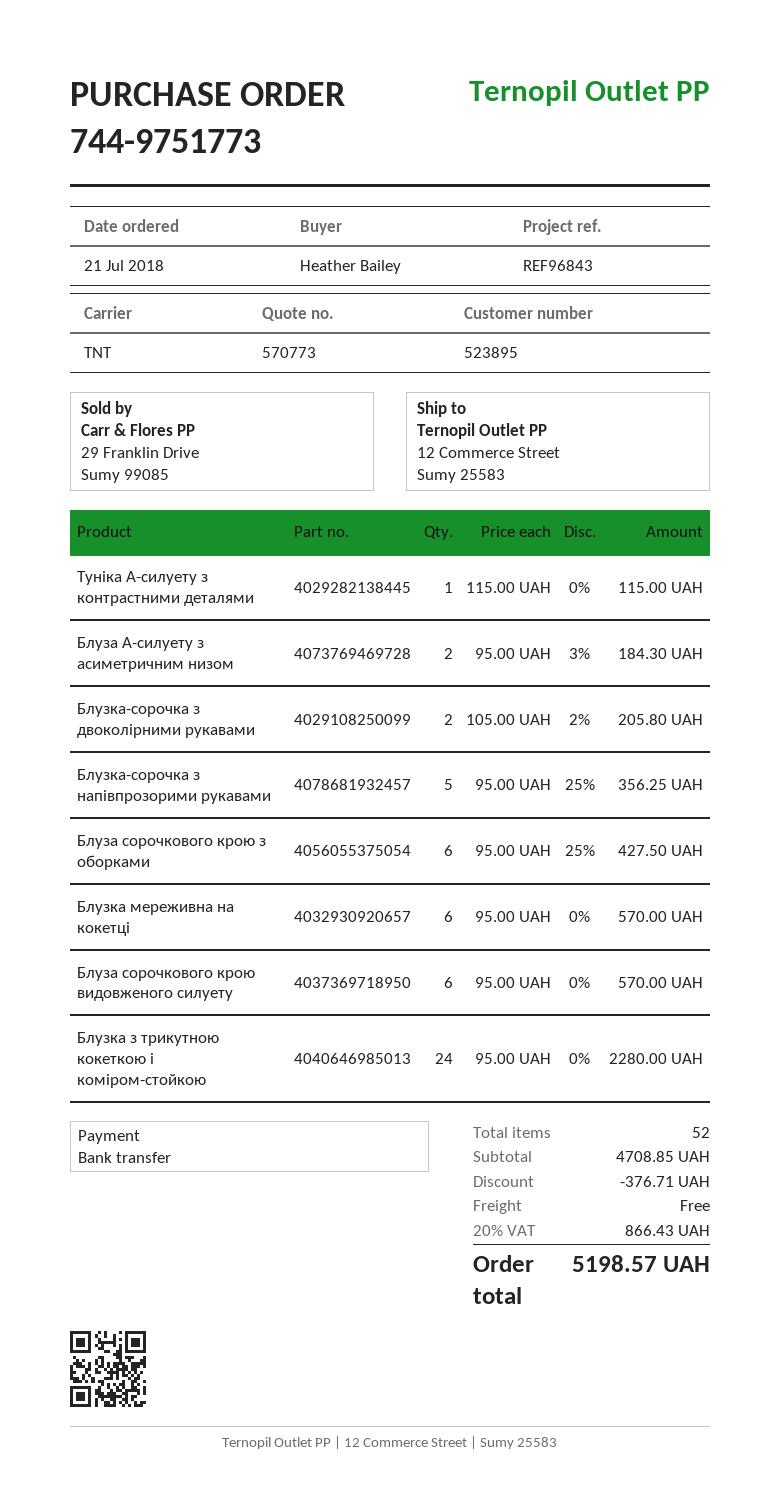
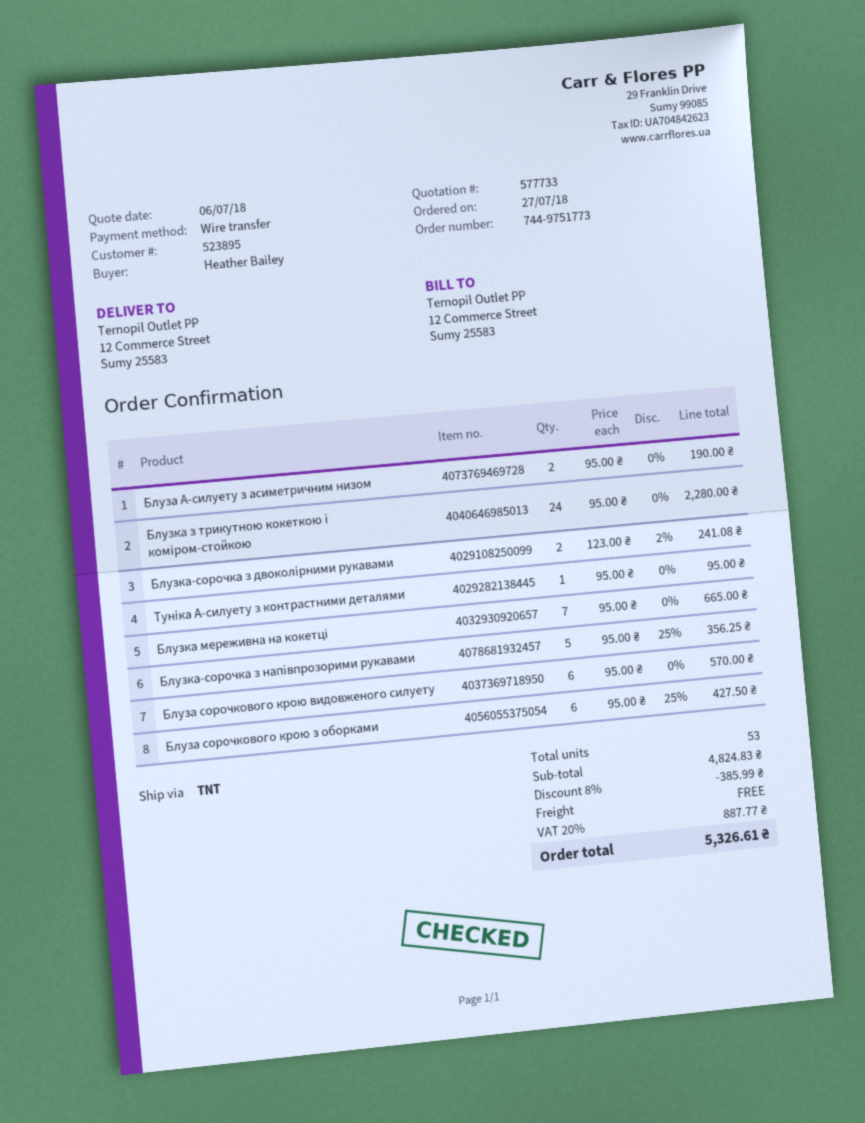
quote number: 570773 -> 577733
order date: 2018-07-21 -> 2018-07-27
Туніка А-силуету з контрастними деталями: 1 x 115.00 = 115.00 -> 1 x 95.00 = 95.00
Блуза А-силуету з асиметричним низом: 2 x 95.00 - 3% = 184.30 -> 2 x 95.00 = 190.00
Блузка-сорочка з двоколірними рукавами: 2 x 105.00 - 2% = 205.80 -> 2 x 123.00 - 2% = 241.08
Блузка мереживна на кокетці: 6 x 95.00 = 570.00 -> 7 x 95.00 = 665.00
total quantity: 52 -> 53
subtotal: 4708.85 -> 4824.83
discount: 376.71 -> 385.99
tax: 20% = 866.43 -> 20% = 887.77
total: 5198.57 -> 5326.61

